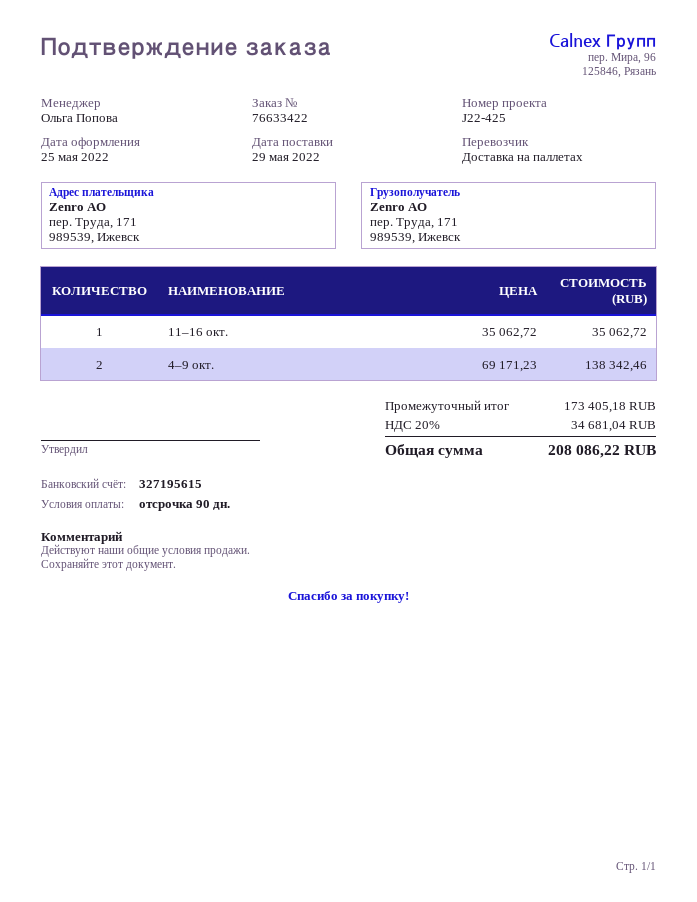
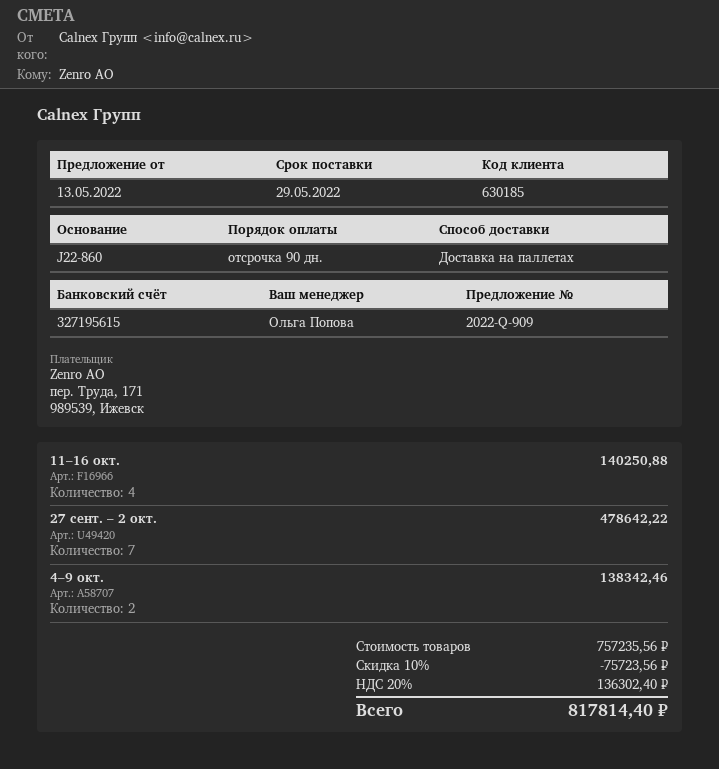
reference: J22-425 -> J22-860
11–16 окт.: 1 for 35062.72 -> 4 for 140250.88
27 сент. – 2 окт.: none -> 7 for 478642.22
subtotal: 173405.18 -> 757235.56
discount: none -> 10% = 75723.56
tax: 20% = 34681.04 -> 20% = 136302.40
total: 208086.22 -> 817814.40

